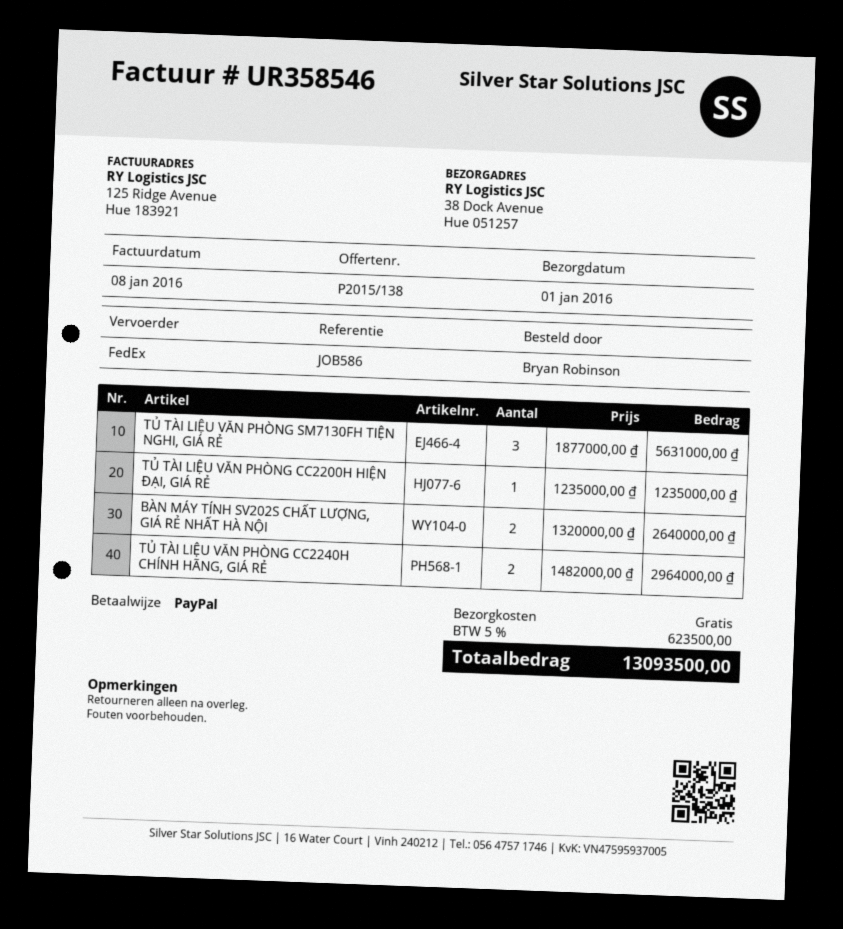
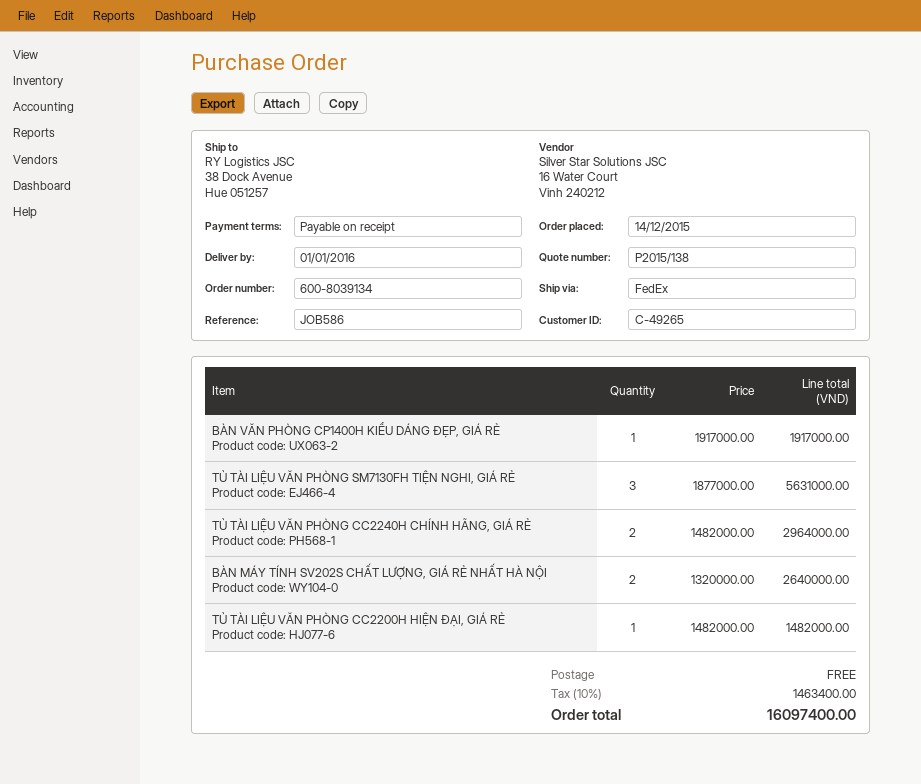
TỦ TÀI LIỆU VĂN PHÒNG CC2200H HIỆN ĐẠI, GIÁ RẺ: 1 x 1235000.00 = 1235000.00 -> 1 x 1482000.00 = 1482000.00
BÀN VĂN PHÒNG CP1400H KIỂU DÁNG ĐẸP, GIÁ RẺ: none -> 1 x 1917000.00 = 1917000.00
tax: 5% = 623500.00 -> 10% = 1463400.00
total: 13093500.00 -> 16097400.00

